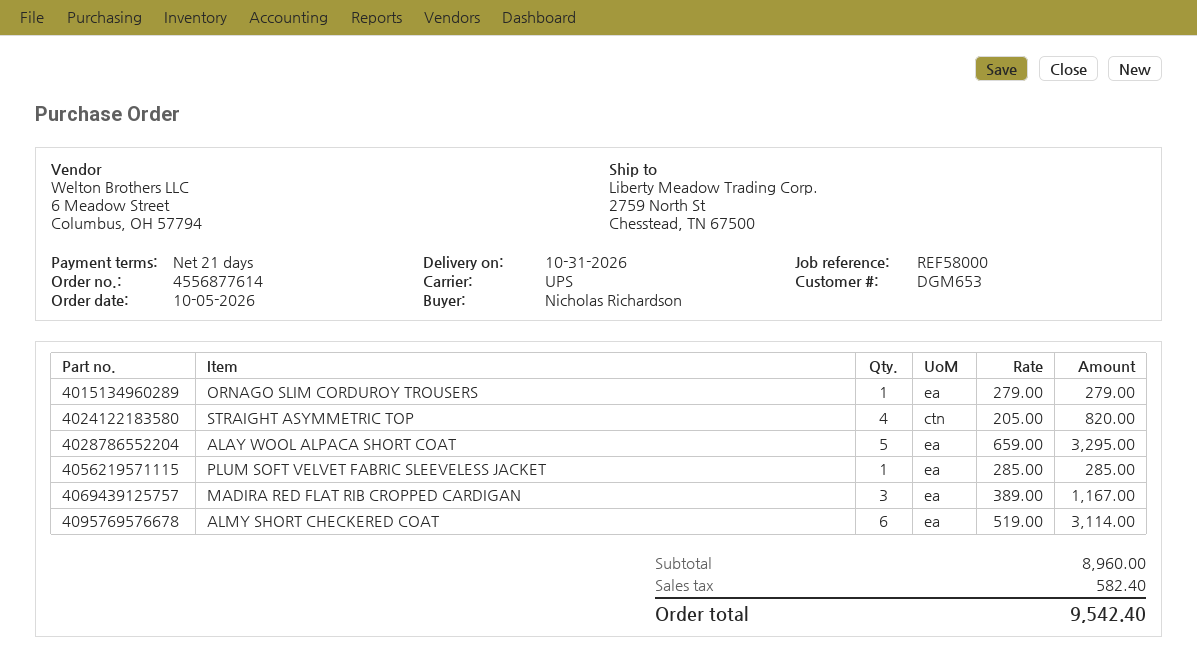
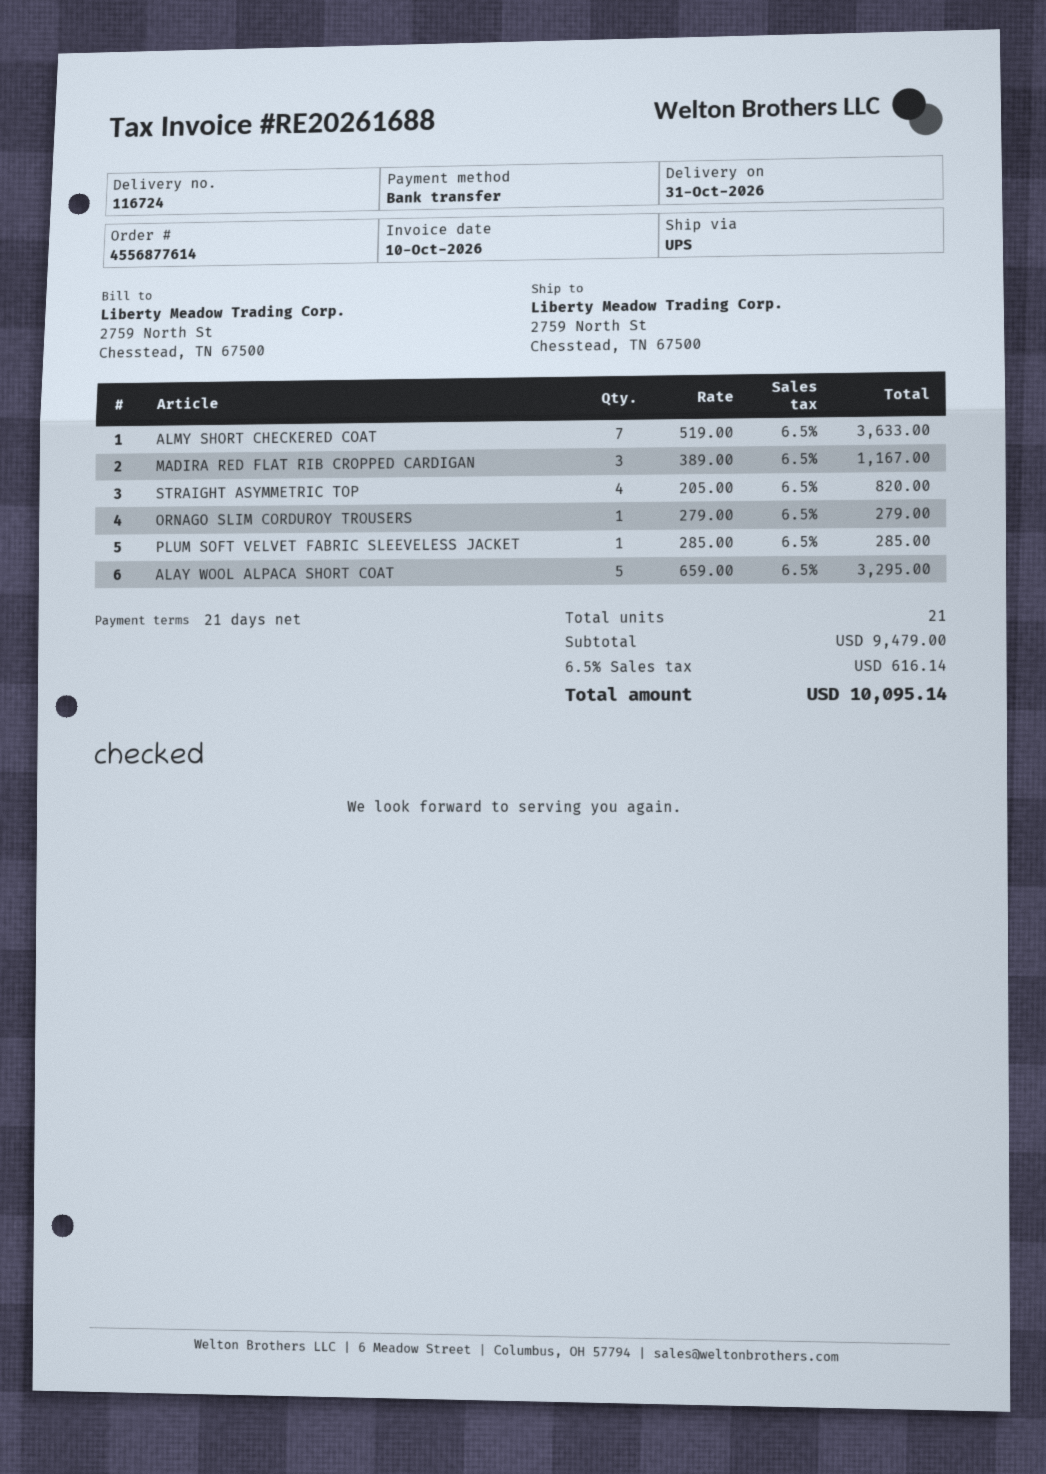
ALMY SHORT CHECKERED COAT: 6 x 519.00 = 3114.00 -> 7 x 519.00 = 3633.00
subtotal: 8960.00 -> 9479.00
tax: 582.40 -> 616.14
total: 9542.40 -> 10095.14

